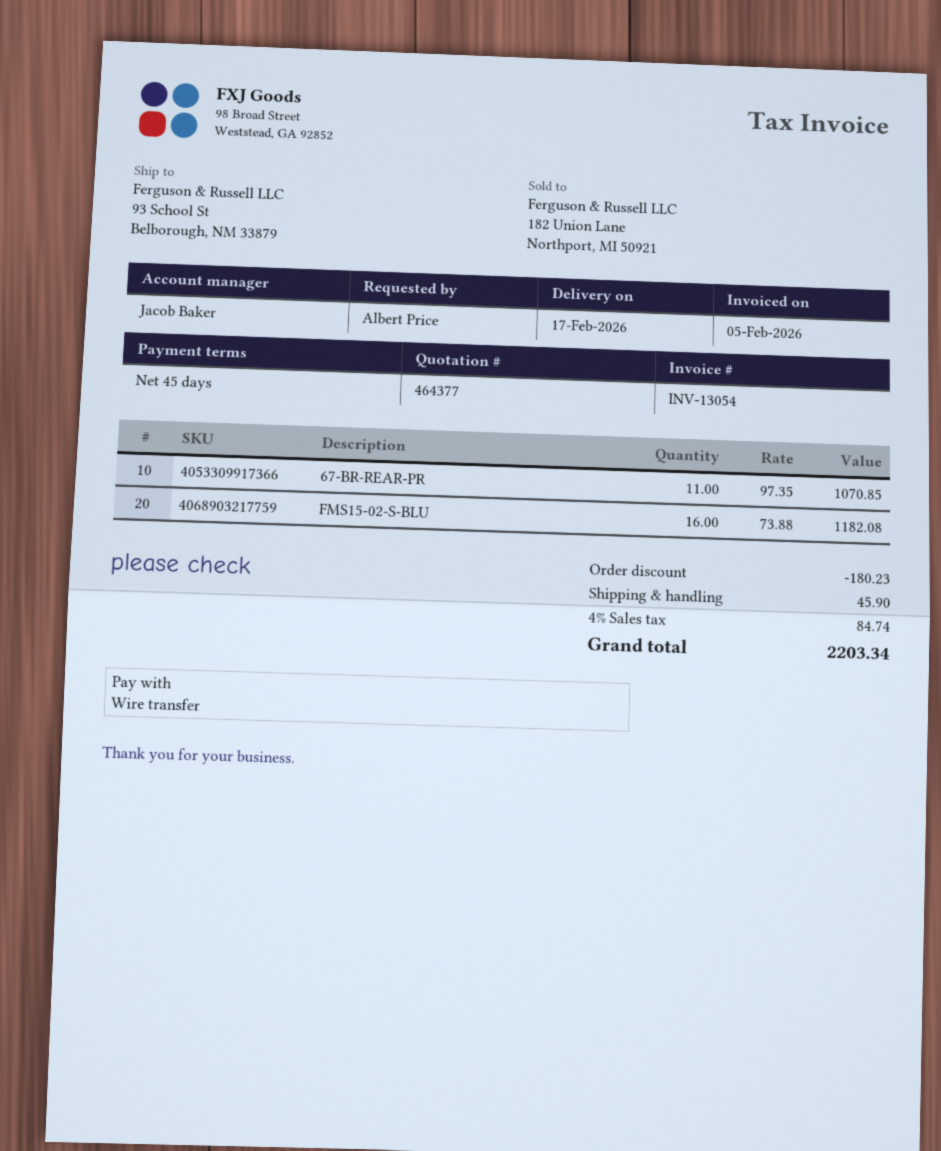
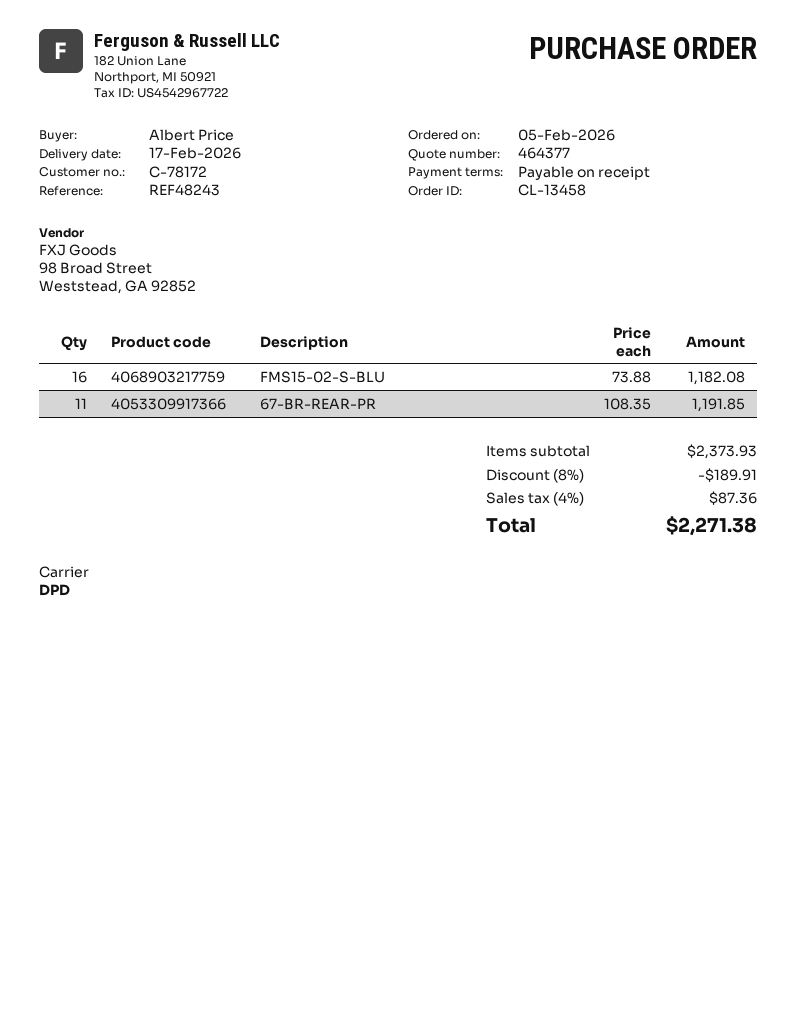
payment terms: 45 days -> on receipt
67-BR-REAR-PR: 11 x 97.35 = 1070.85 -> 11 x 108.35 = 1191.85
discount: 180.23 -> 189.91
shipping: 45.90 -> none
tax: 4% = 84.74 -> 4% = 87.36
total: 2203.34 -> 2271.38

